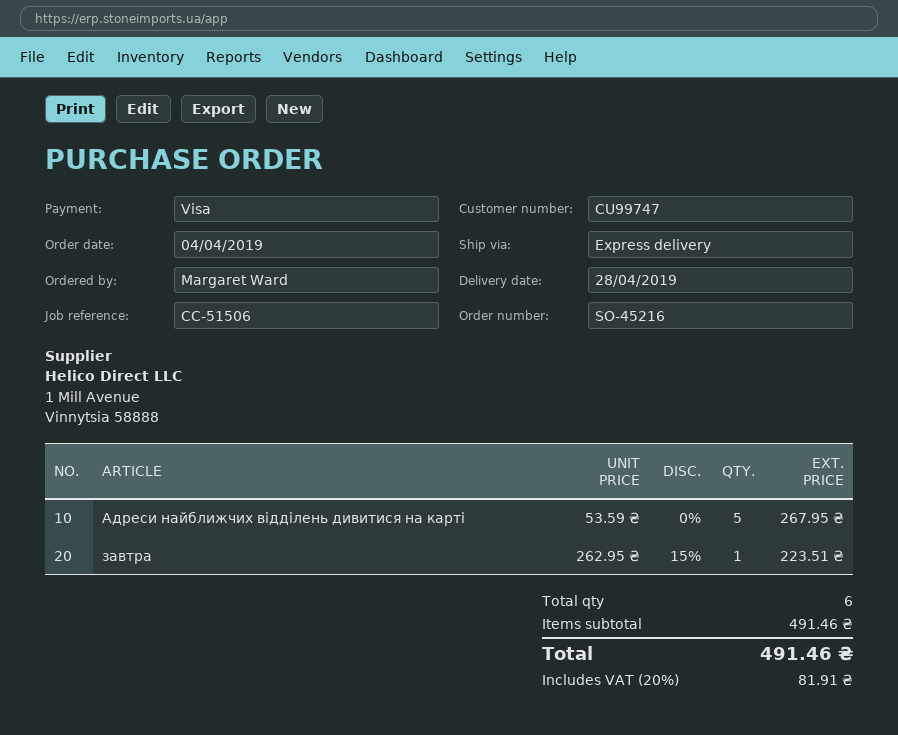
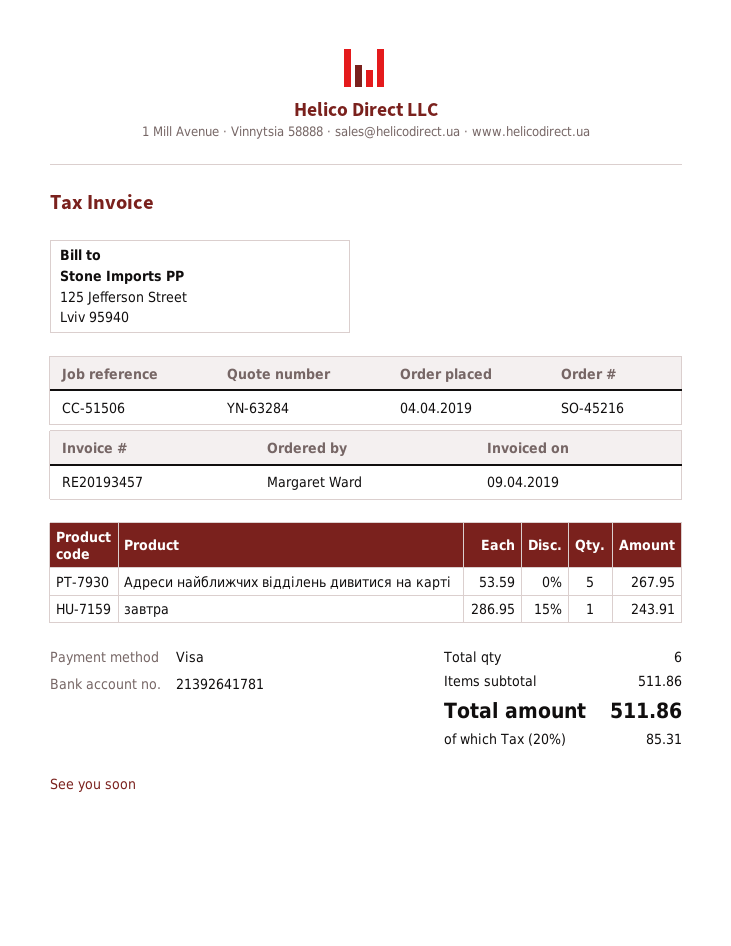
завтра: 1 x 262.95 - 15% = 223.51 -> 1 x 286.95 - 15% = 243.91
subtotal: 491.46 -> 511.86
tax: 20% = 81.91 -> 20% = 85.31
total: 491.46 -> 511.86

